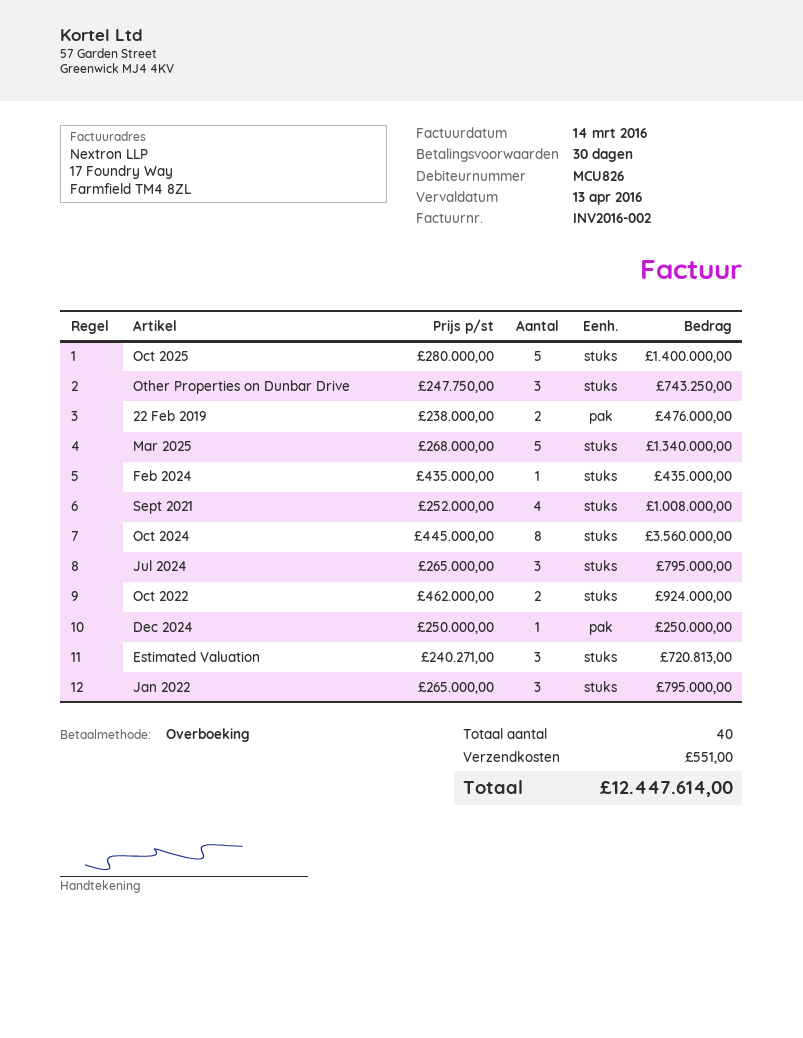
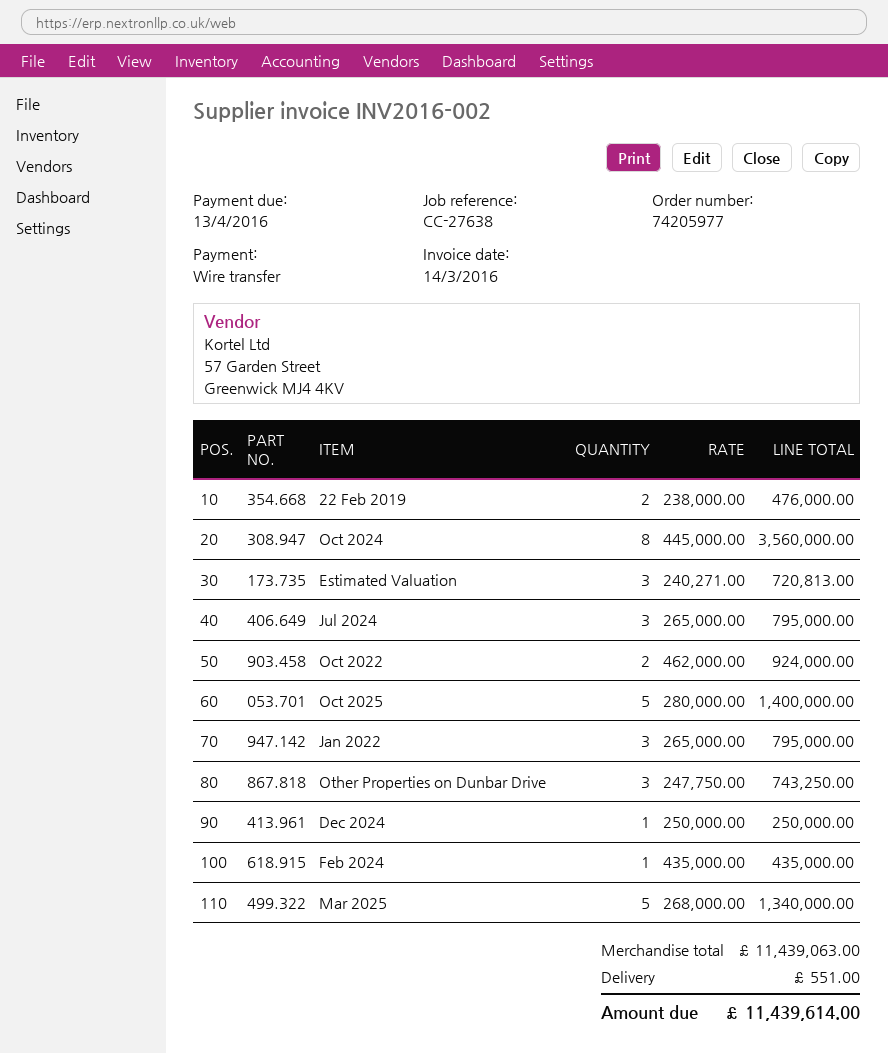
Sept 2021: 4 x 252000.00 = 1008000.00 -> none
total: 12447614.00 -> 11439614.00

